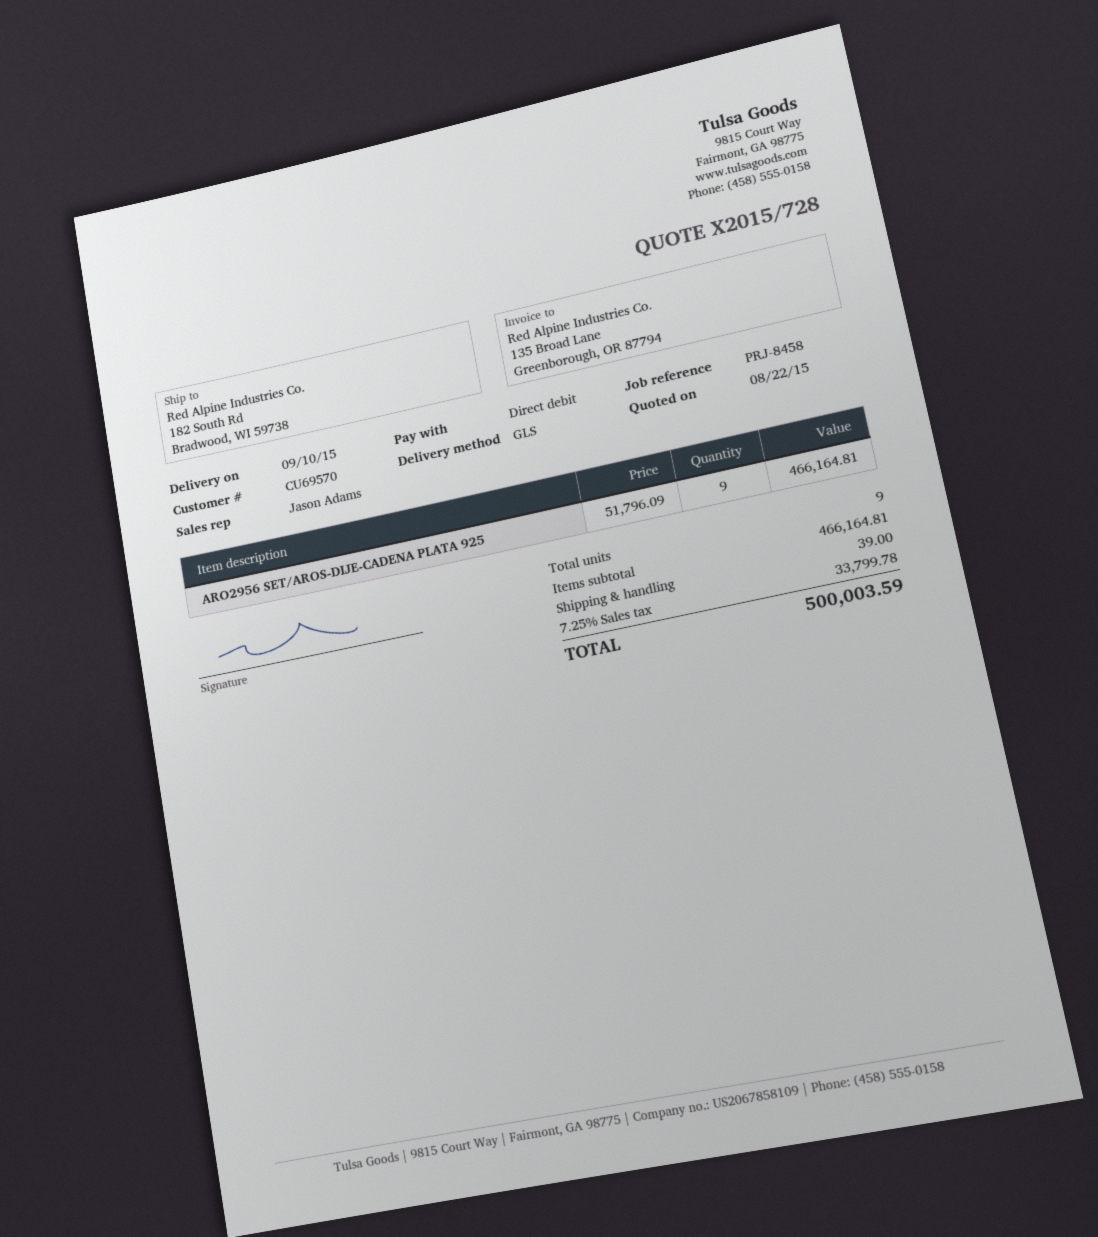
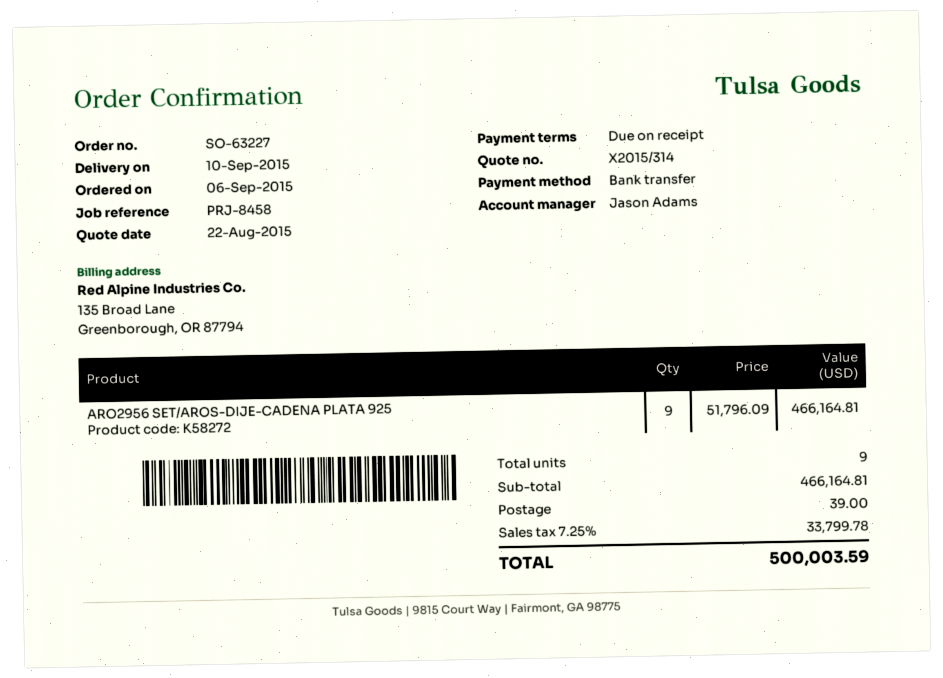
quote number: X2015/728 -> X2015/314
payment method: direct debit -> bank transfer

